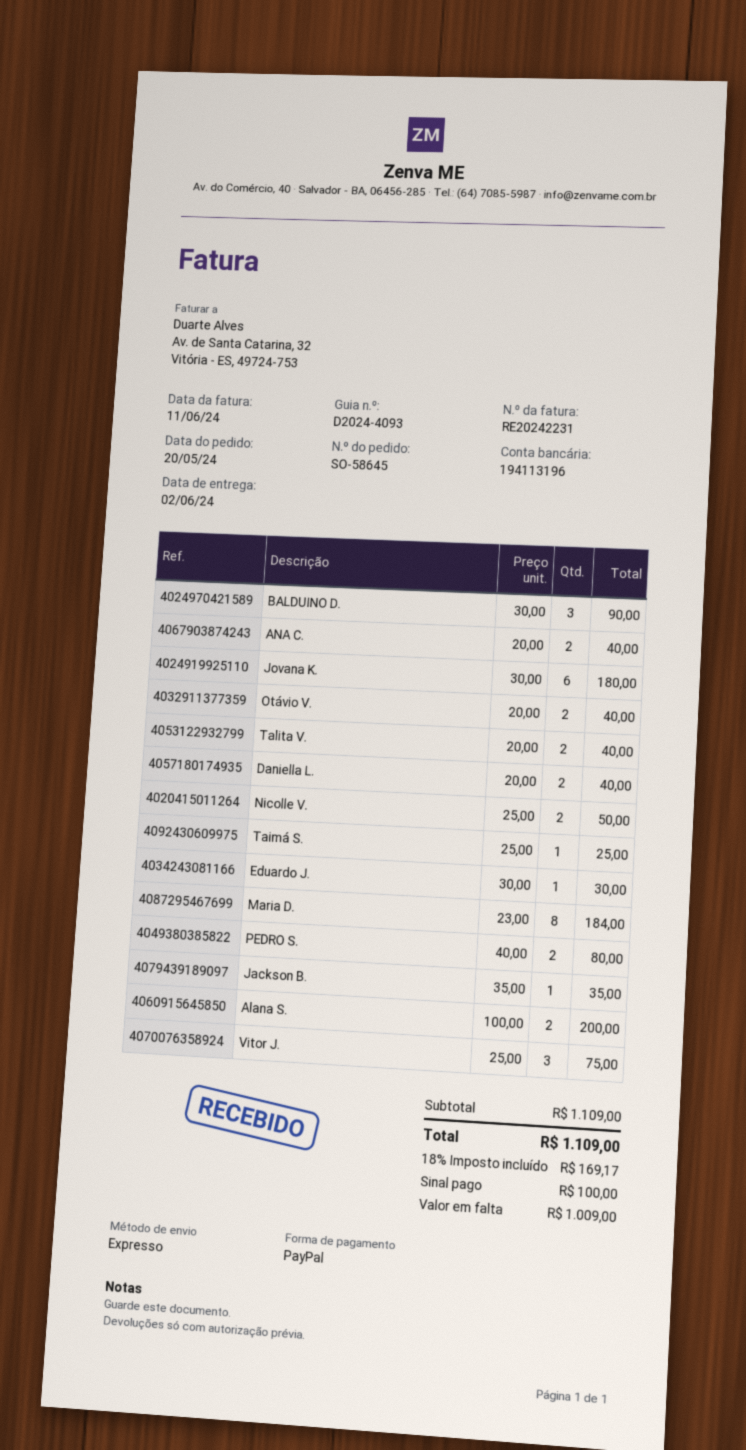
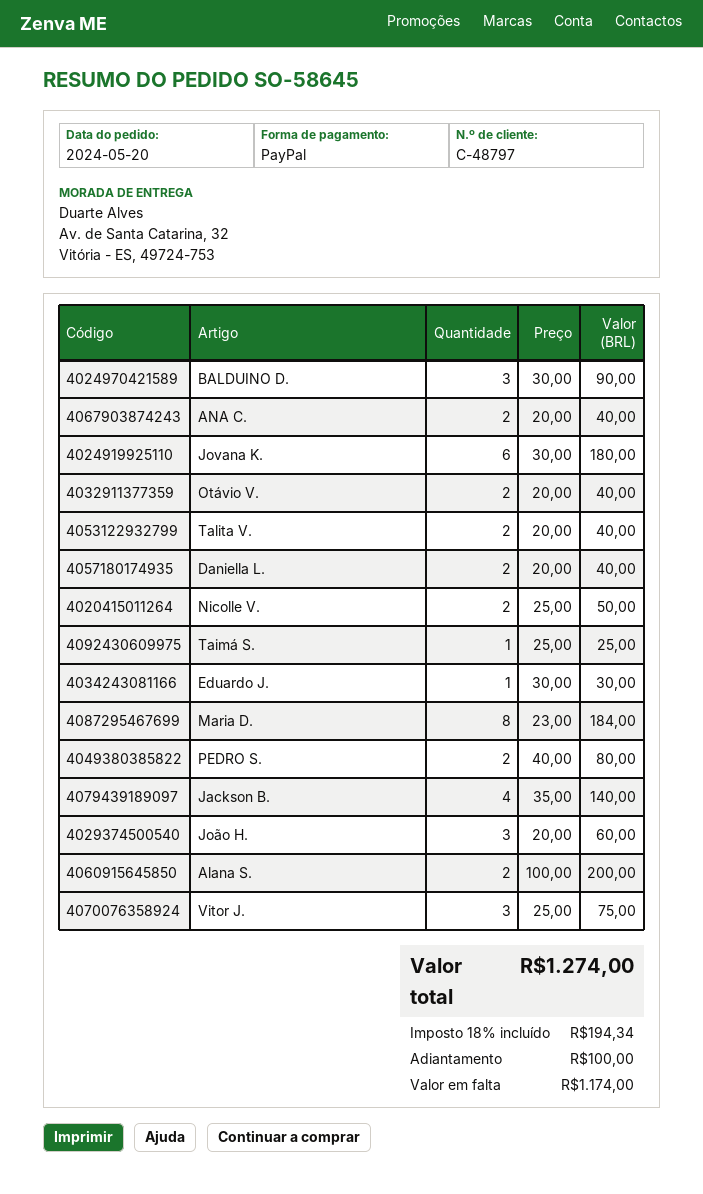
Jackson B.: 1 x 35.00 = 35.00 -> 4 x 35.00 = 140.00
João H.: none -> 3 x 20.00 = 60.00
tax: 18% = 169.17 -> 18% = 194.34
total: 1109.00 -> 1274.00
balance: 1009.00 -> 1174.00

